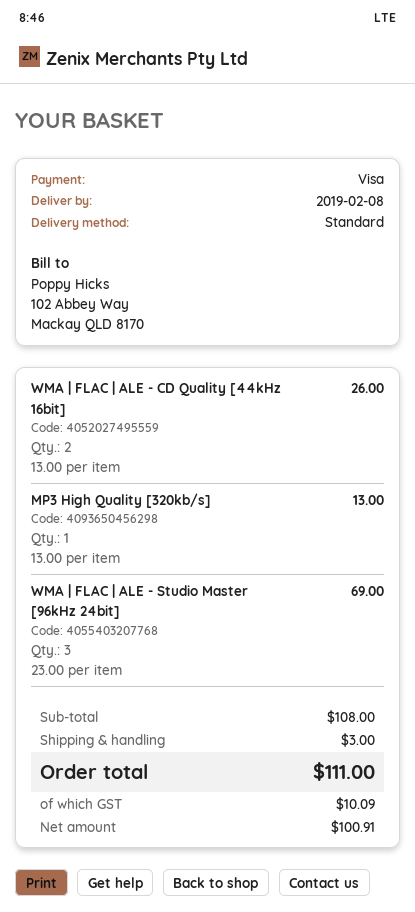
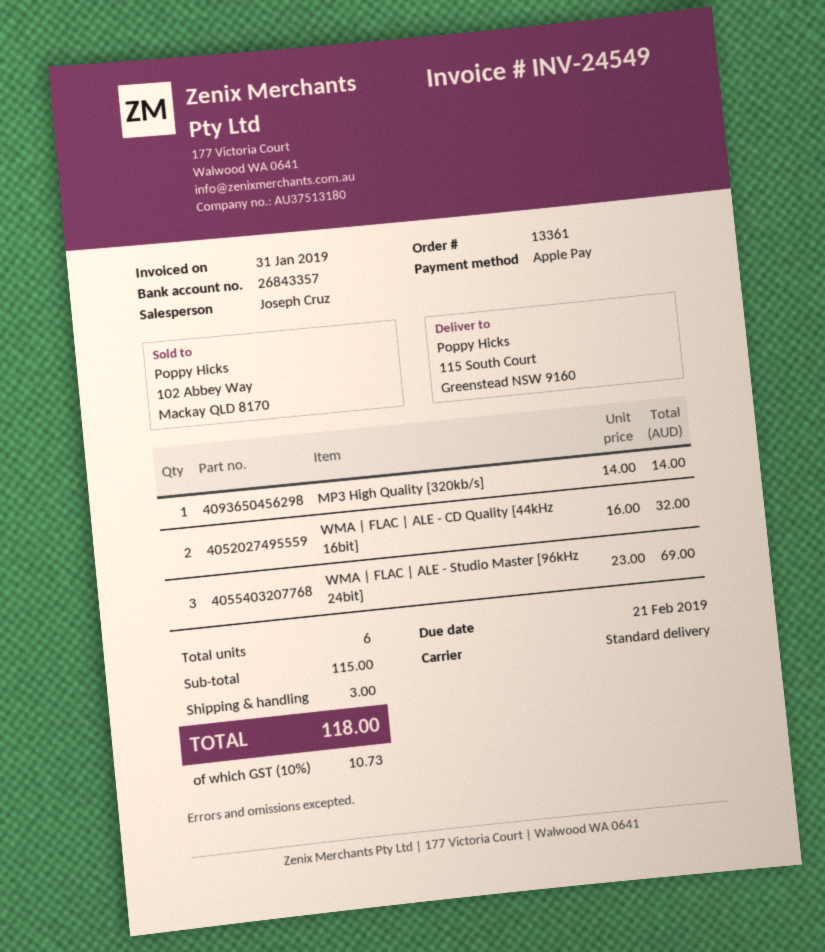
payment method: Visa -> Apple Pay
WMA | FLAC | ALE - CD Quality [44kHz 16bit]: 2 x 13.00 = 26.00 -> 2 x 16.00 = 32.00
MP3 High Quality [320kb/s]: 1 x 13.00 = 13.00 -> 1 x 14.00 = 14.00
subtotal: 108.00 -> 115.00
tax: 10.09 -> 10.73
total: 111.00 -> 118.00

